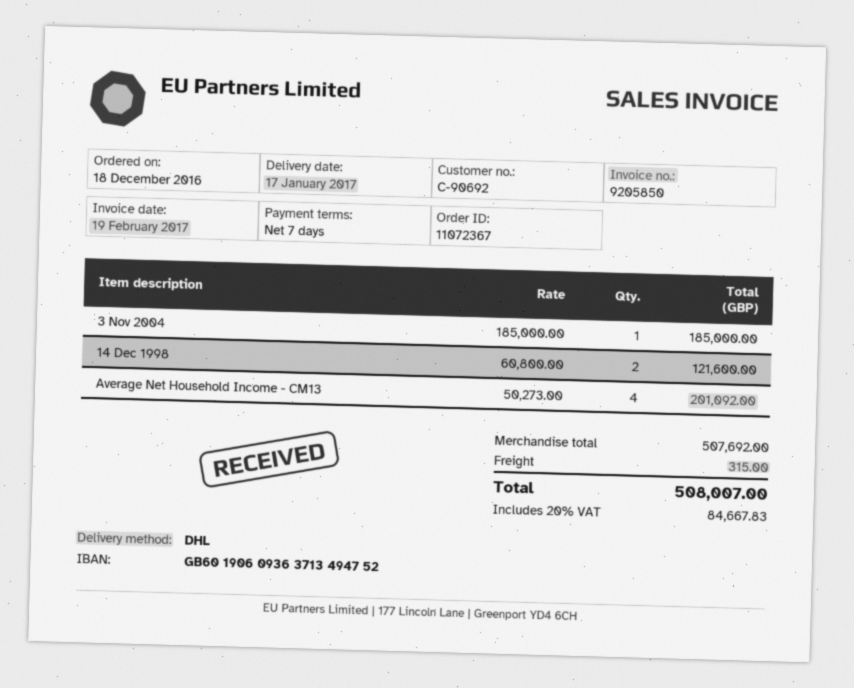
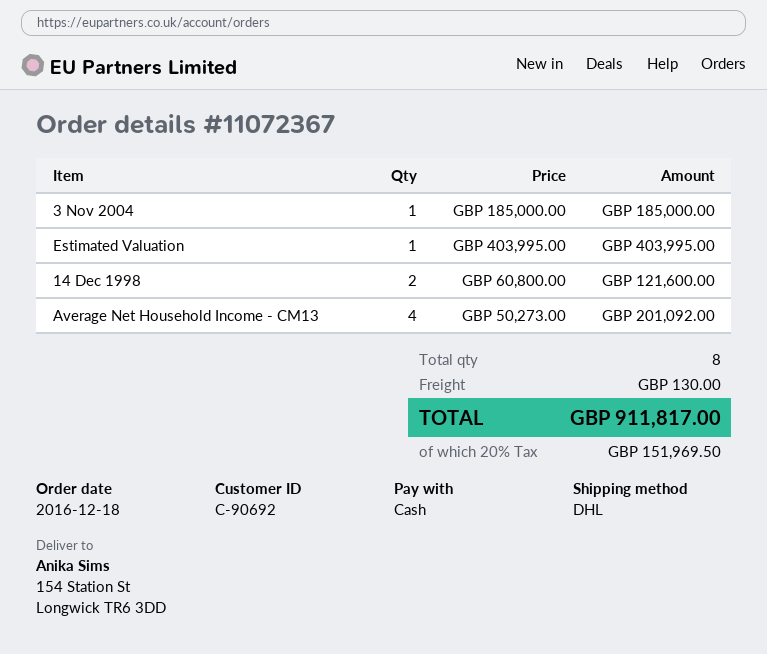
Estimated Valuation: none -> 1 x 403995.00 = 403995.00
shipping: 315.00 -> 130.00
tax: 20% = 84667.83 -> 20% = 151969.50
total: 508007.00 -> 911817.00

